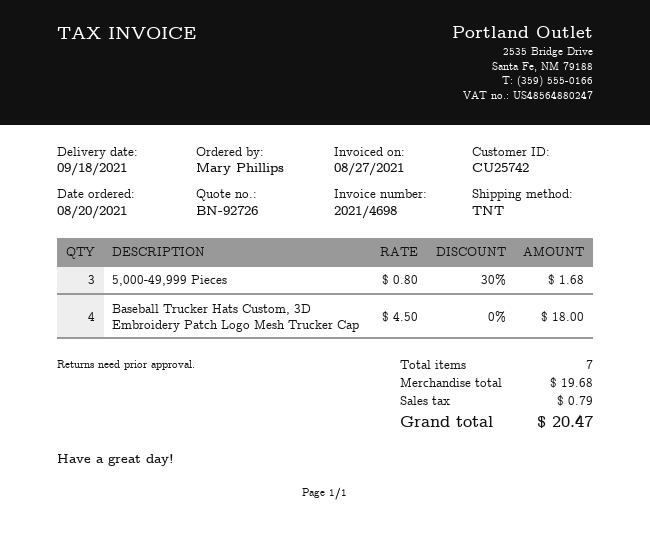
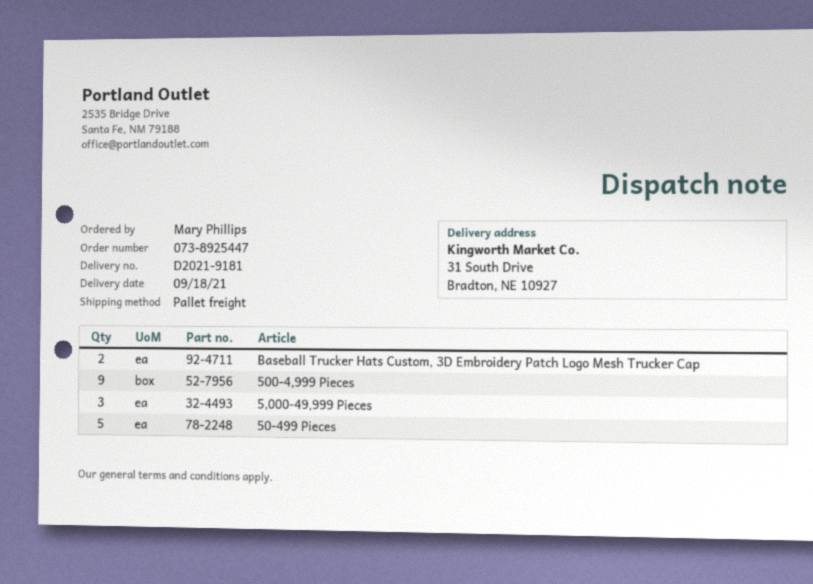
shipping method: TNT -> pallet freight
Baseball Trucker Hats Custom, 3D Embroidery Patch Logo Mesh Trucker Cap: 4 -> 2
500-4,999 Pieces: none -> 9
50-499 Pieces: none -> 5

